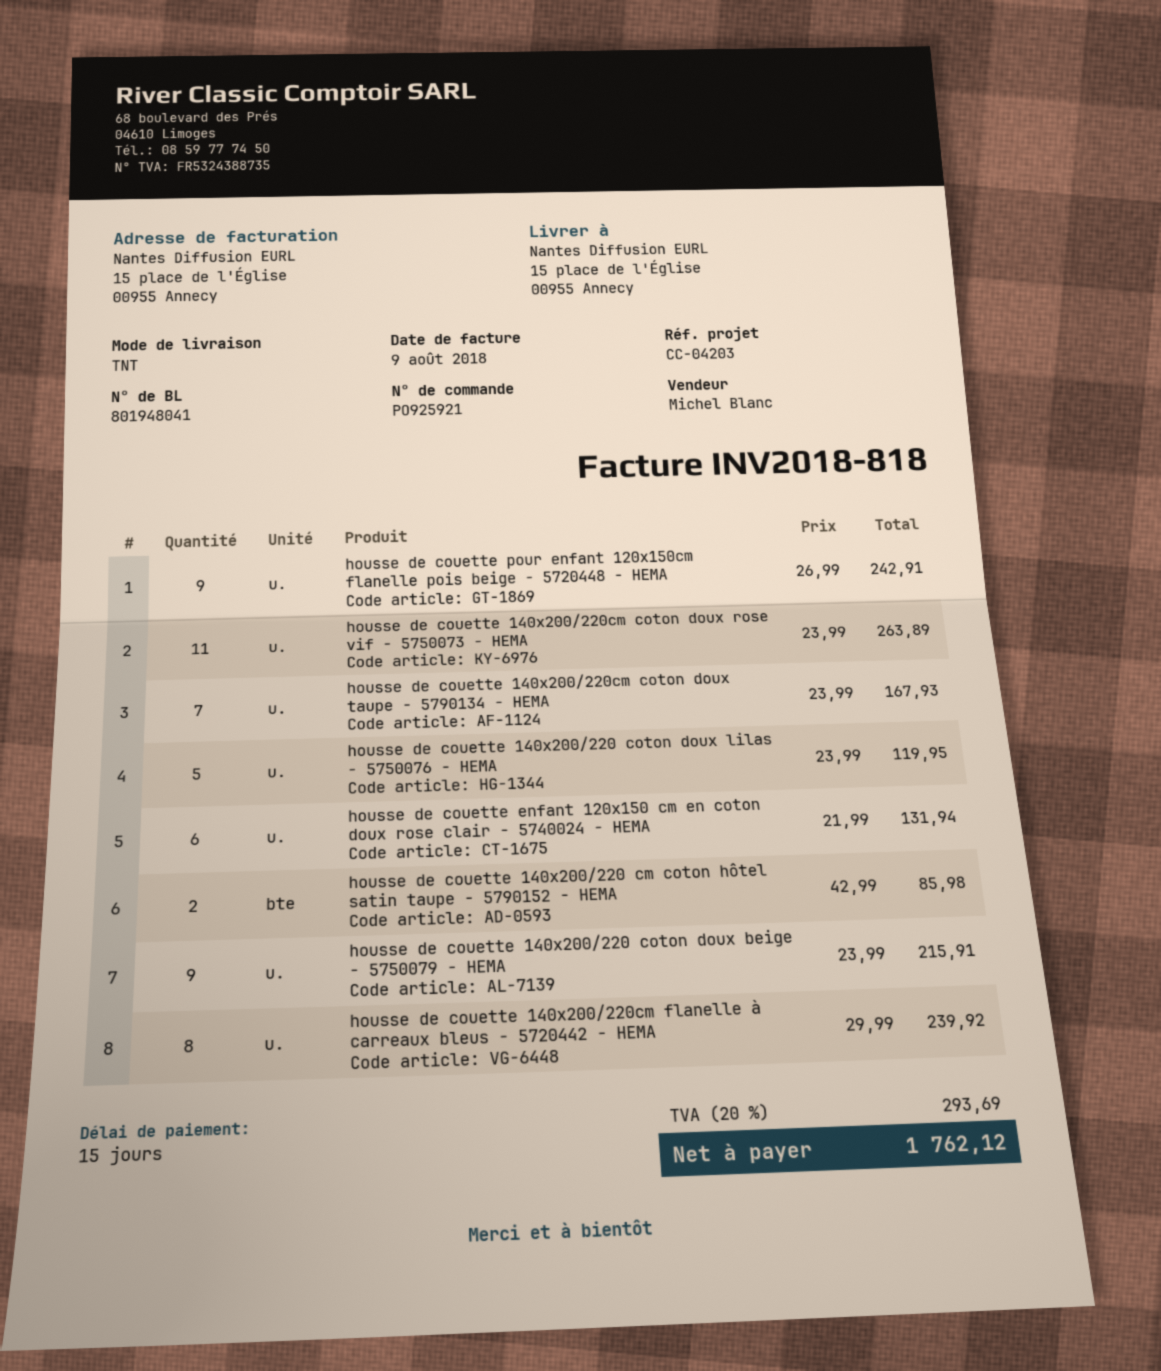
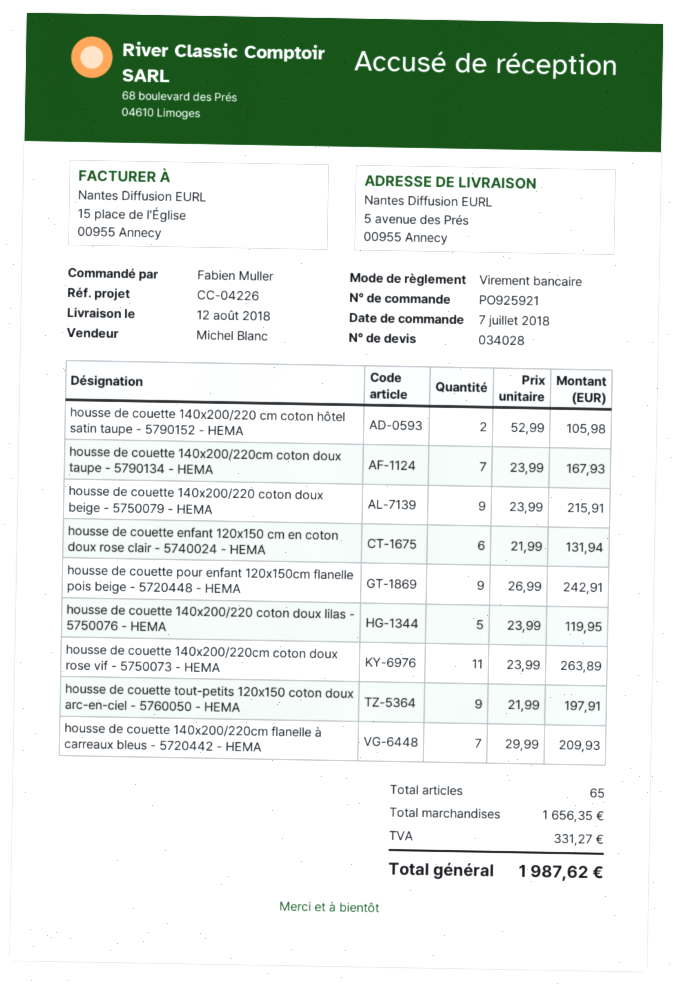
reference: CC-04203 -> CC-04226
ship to: 15 place de l'Église, 00955 Annecy -> 5 avenue des Prés, 00955 Annecy
housse de couette 140x200/220 cm coton hôtel satin taupe - 5790152 - HEMA: 2 x 42.99 = 85.98 -> 2 x 52.99 = 105.98
housse de couette 140x200/220cm flanelle à carreaux bleus - 5720442 - HEMA: 8 x 29.99 = 239.92 -> 7 x 29.99 = 209.93
housse de couette tout-petits 120x150 coton doux arc-en-ciel - 5760050 - HEMA: none -> 9 x 21.99 = 197.91
tax: 293.69 -> 331.27
total: 1762.12 -> 1987.62

